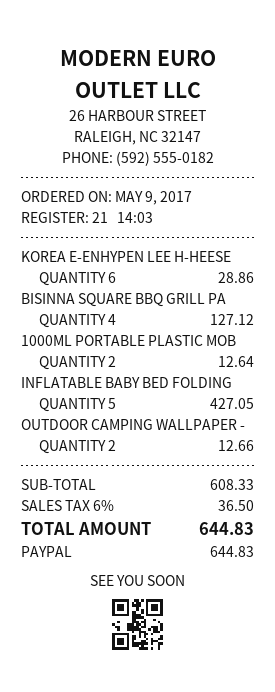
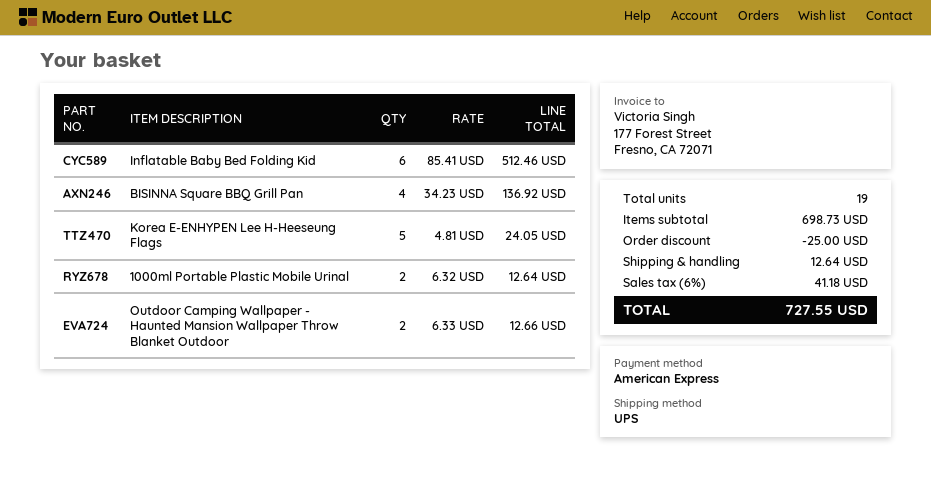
payment method: PayPal -> American Express
KOREA E-ENHYPEN LEE H-HEESE: 6 for 28.86 -> 5 for 24.05
BISINNA SQUARE BBQ GRILL PA: 4 for 127.12 -> 4 for 136.92
INFLATABLE BABY BED FOLDING: 5 for 427.05 -> 6 for 512.46
subtotal: 608.33 -> 698.73
discount: none -> 25.00
shipping: none -> 12.64
tax: 6% = 36.50 -> 6% = 41.18
total: 644.83 -> 727.55

